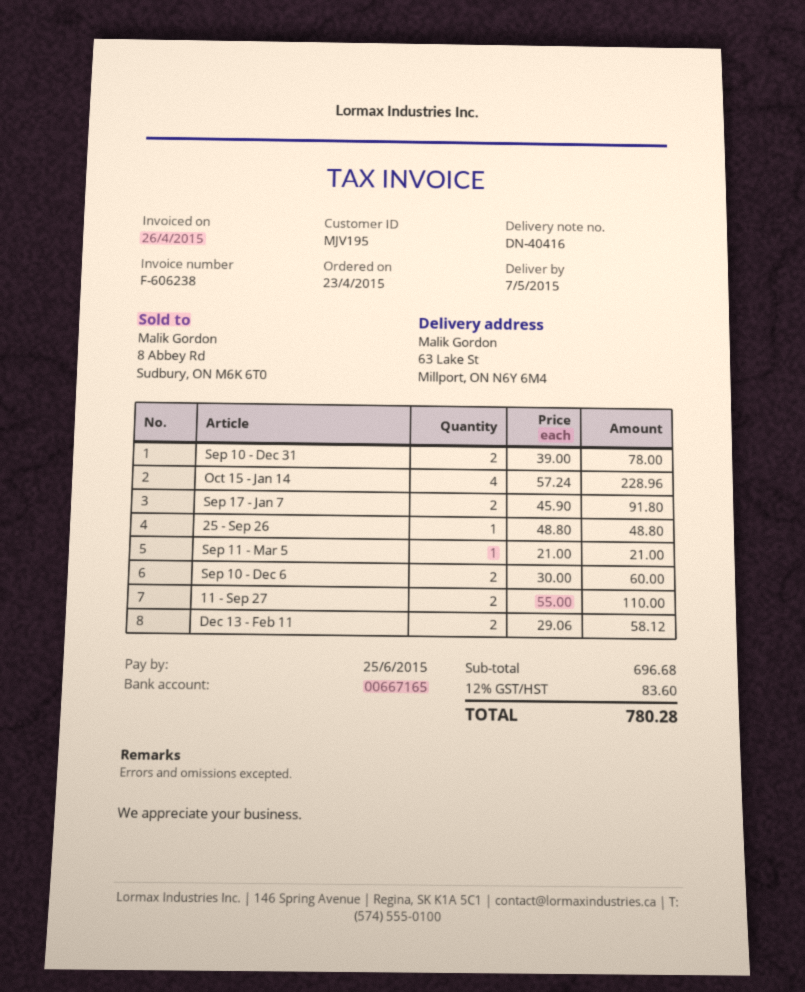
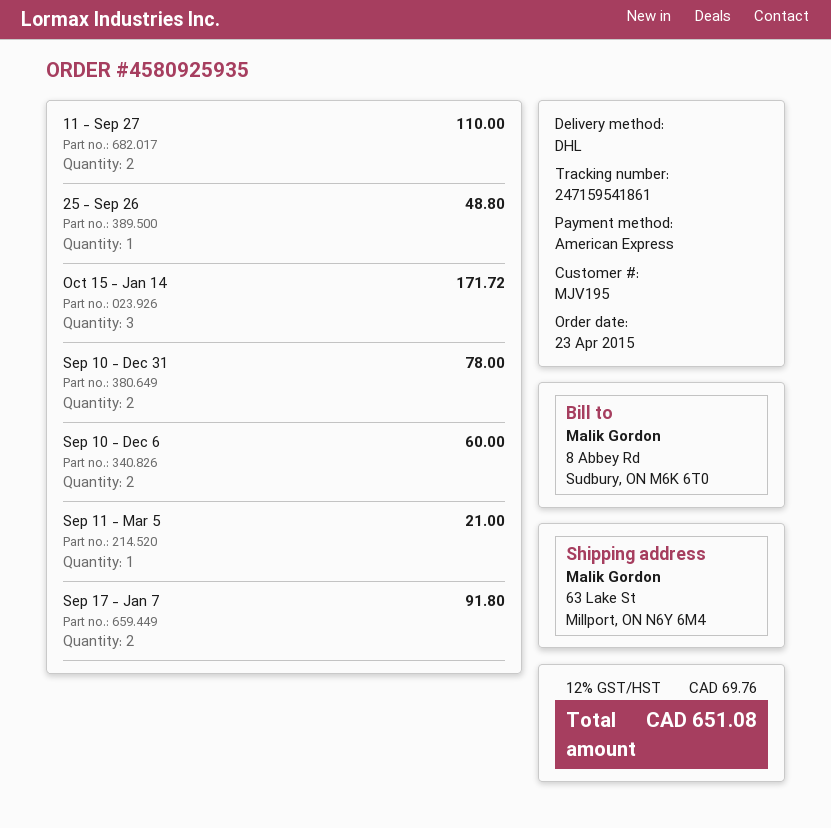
Oct 15 - Jan 14: 4 for 228.96 -> 3 for 171.72
Dec 13 - Feb 11: 2 for 58.12 -> none
tax: 12% = 83.60 -> 12% = 69.76
total: 780.28 -> 651.08

